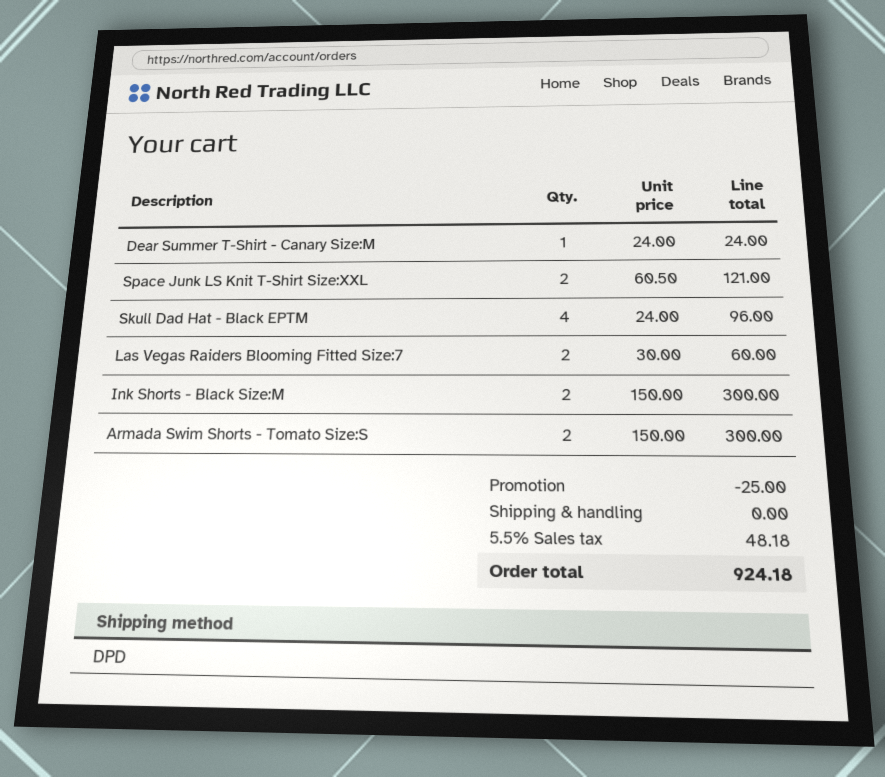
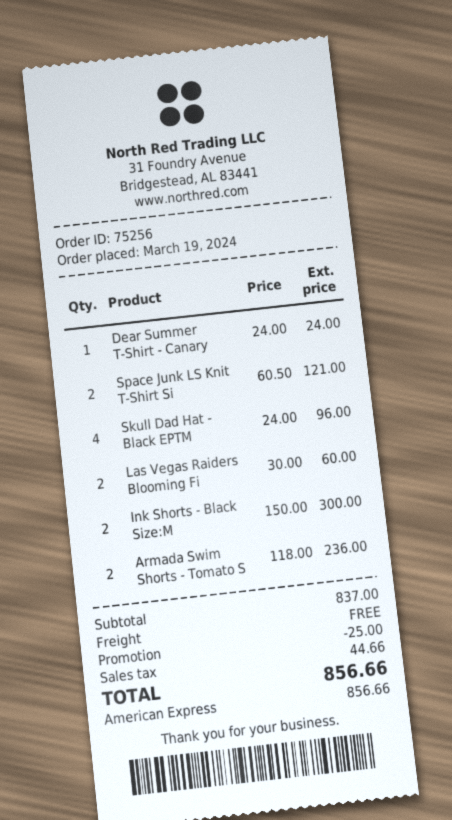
Armada Swim Shorts - Tomato Size:S: 2 x 150.00 = 300.00 -> 2 x 118.00 = 236.00
tax: 48.18 -> 44.66
total: 924.18 -> 856.66

